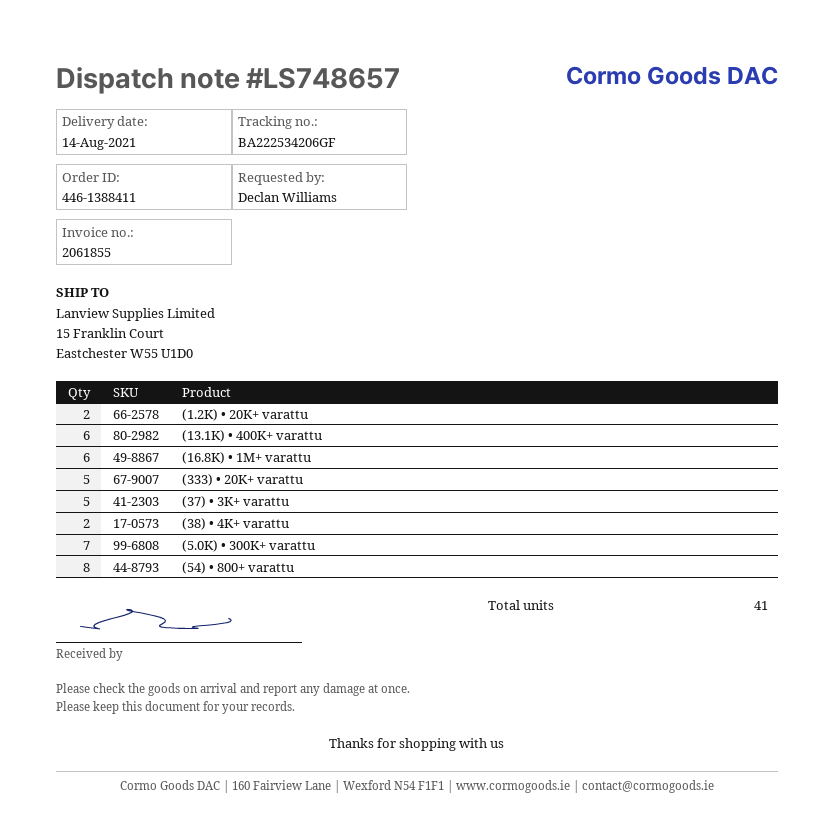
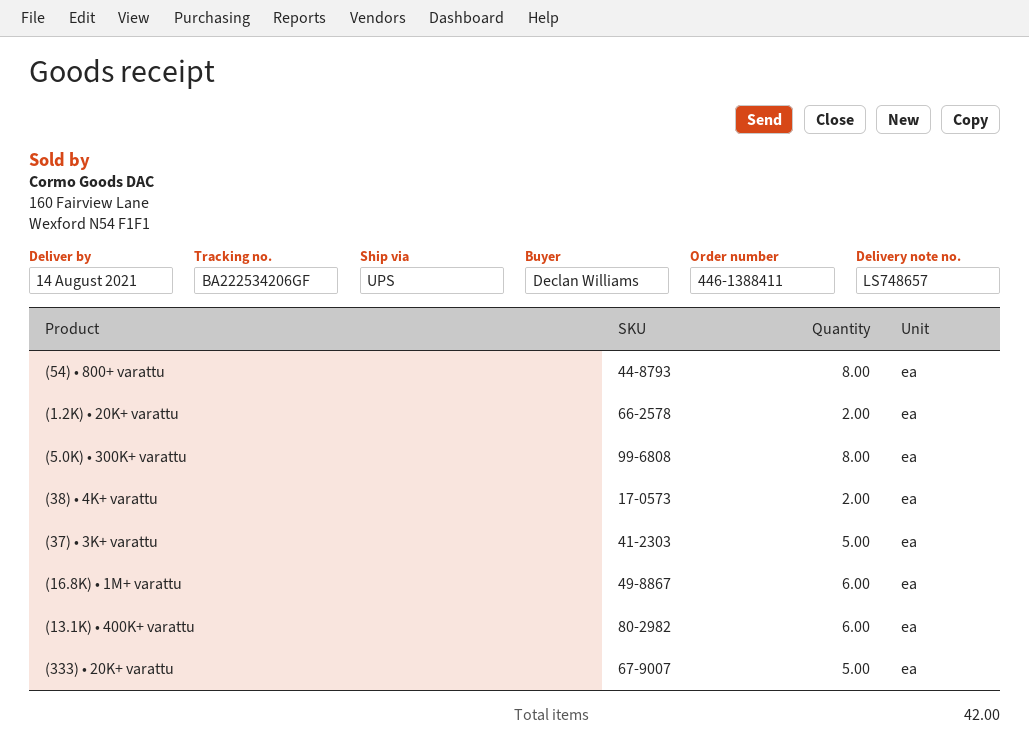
(5.0K) • 300K+ varattu: 7 -> 8
total quantity: 41 -> 42

